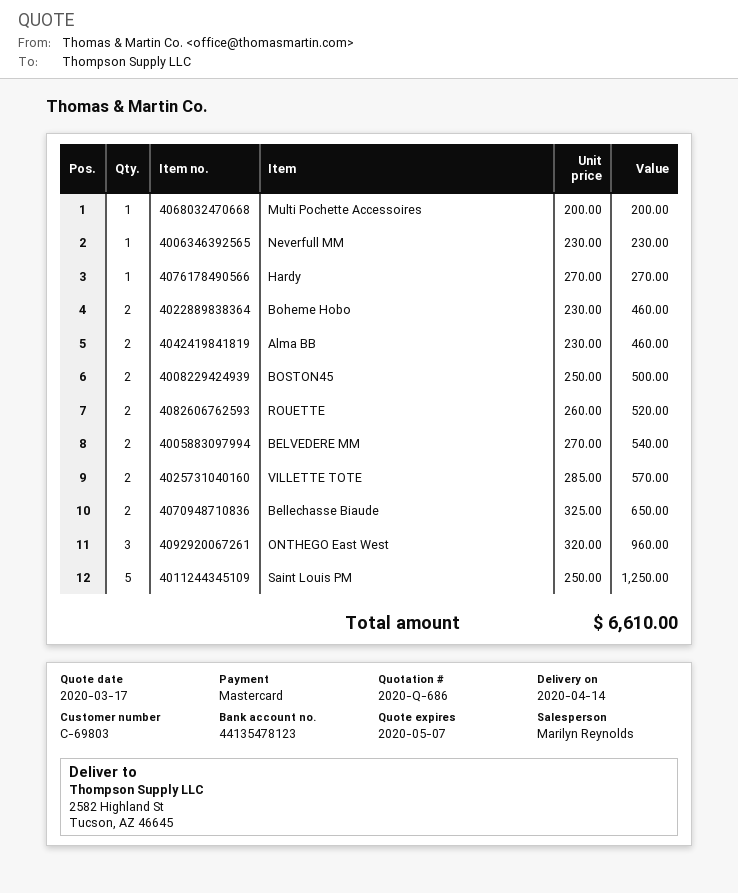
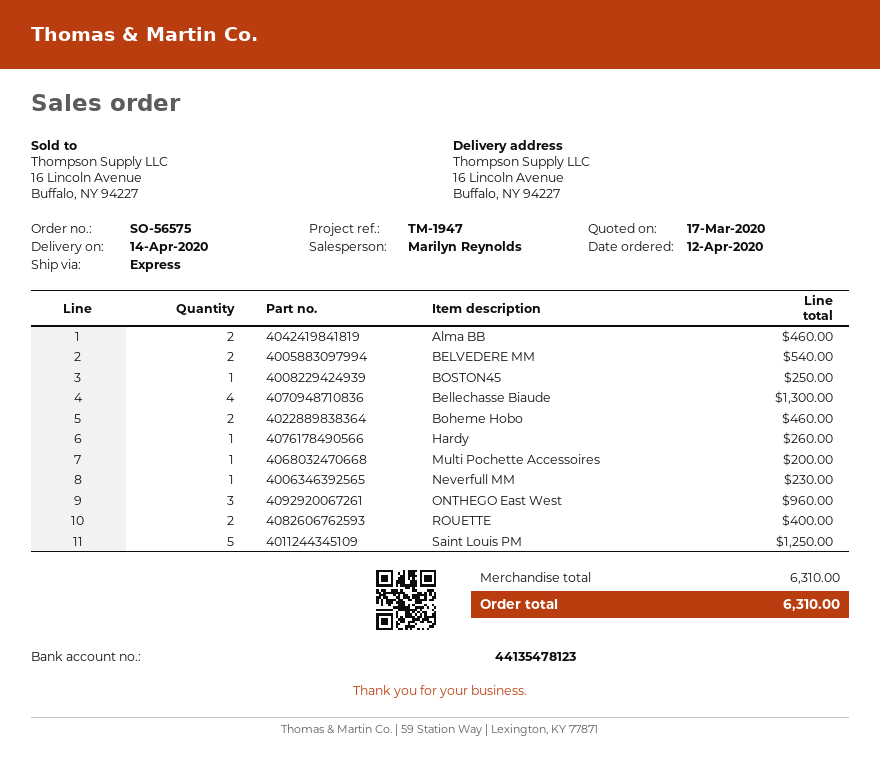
ship to: 2582 Highland St, Tucson, AZ 46645 -> 16 Lincoln Avenue, Buffalo, NY 94227
Hardy: 1 for 270.00 -> 1 for 260.00
BOSTON45: 2 for 500.00 -> 1 for 250.00
ROUETTE: 2 for 520.00 -> 2 for 400.00
VILLETTE TOTE: 2 for 570.00 -> none
Bellechasse Biaude: 2 for 650.00 -> 4 for 1300.00
total: 6610.00 -> 6310.00

